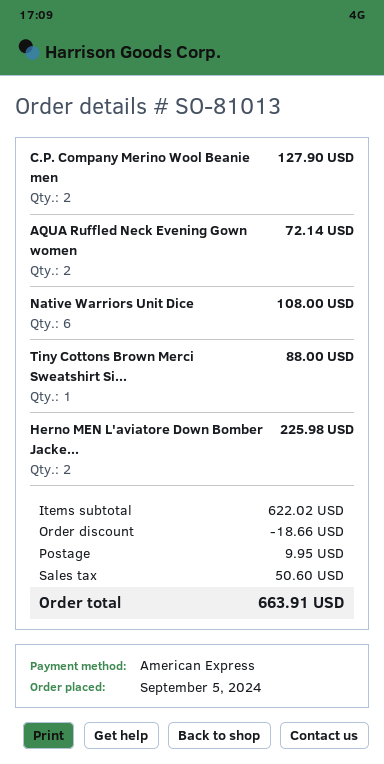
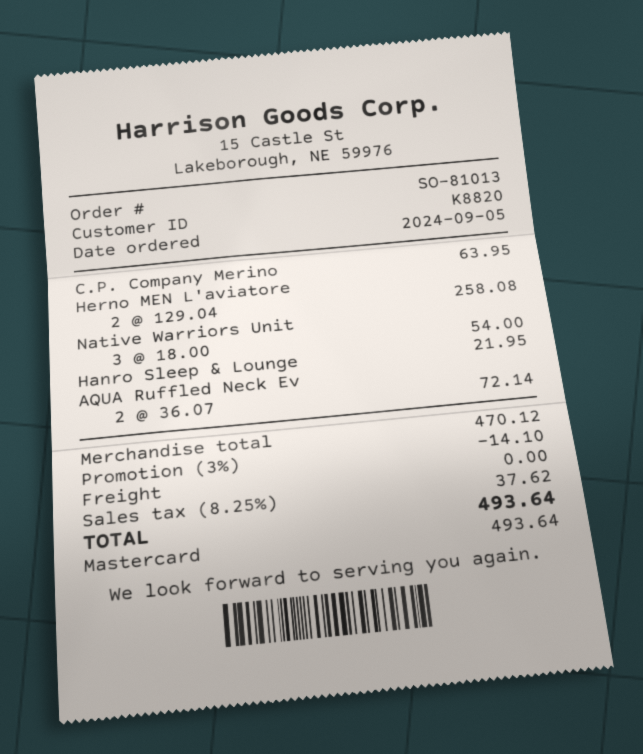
payment method: American Express -> Mastercard
C.P. Company Merino Wool Beanie men: 2 for 127.90 -> 1 for 63.95
Native Warriors Unit Dice: 6 for 108.00 -> 3 for 54.00
Tiny Cottons Brown Merci Sweatshirt Si...: 1 for 88.00 -> none
Herno MEN L'aviatore Down Bomber Jacke...: 2 for 225.98 -> 2 for 258.08
Hanro Sleep & Lounge: none -> 1 for 21.95
subtotal: 622.02 -> 470.12
discount: 18.66 -> 14.10
shipping: 9.95 -> 0.00
tax: 50.60 -> 37.62
total: 663.91 -> 493.64

